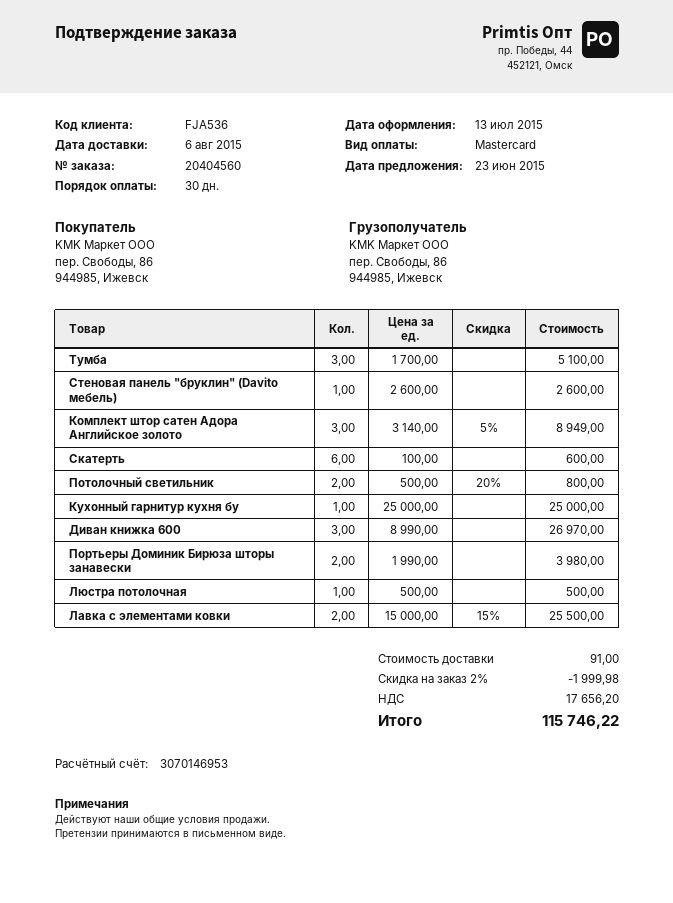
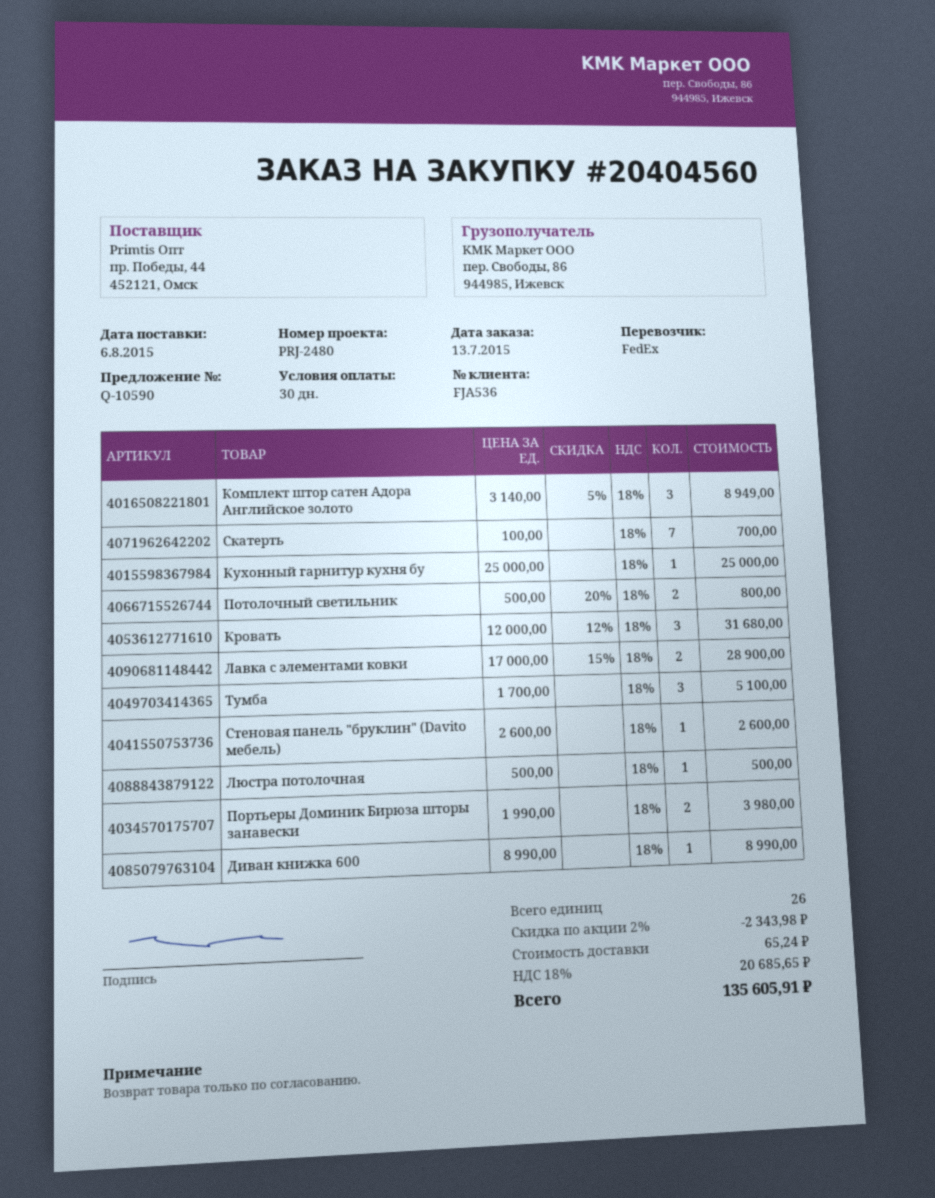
Скатерть: 6 x 100.00 = 600.00 -> 7 x 100.00 = 700.00
Диван книжка 600: 3 x 8990.00 = 26970.00 -> 1 x 8990.00 = 8990.00
Лавка с элементами ковки: 2 x 15000.00 - 15% = 25500.00 -> 2 x 17000.00 - 15% = 28900.00
Кровать: none -> 3 x 12000.00 - 12% = 31680.00
discount: 2% = 1999.98 -> 2% = 2343.98
shipping: 91.00 -> 65.24
tax: 17656.20 -> 20685.65
total: 115746.22 -> 135605.91

